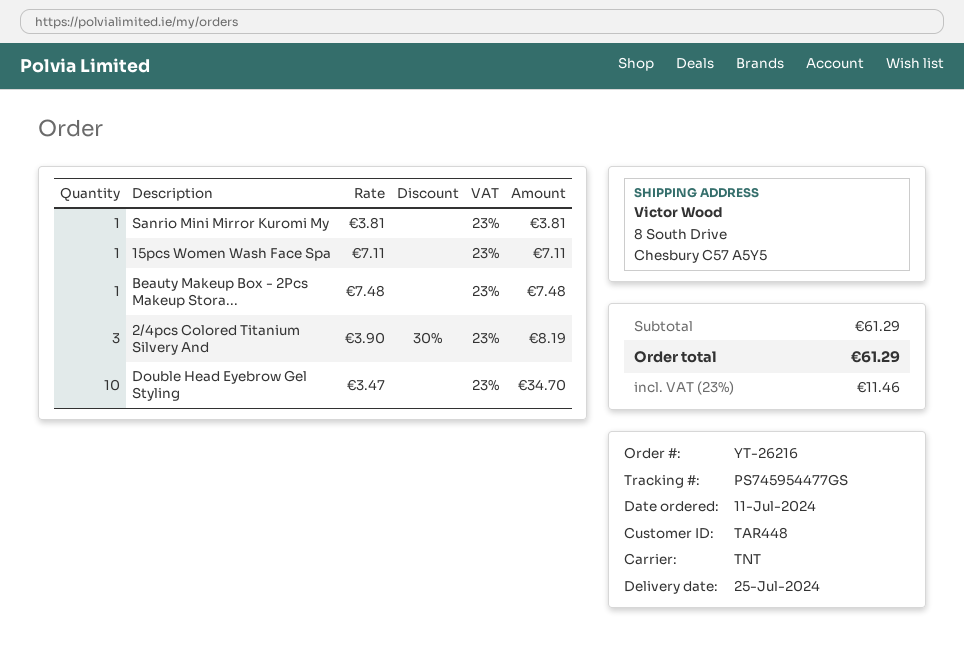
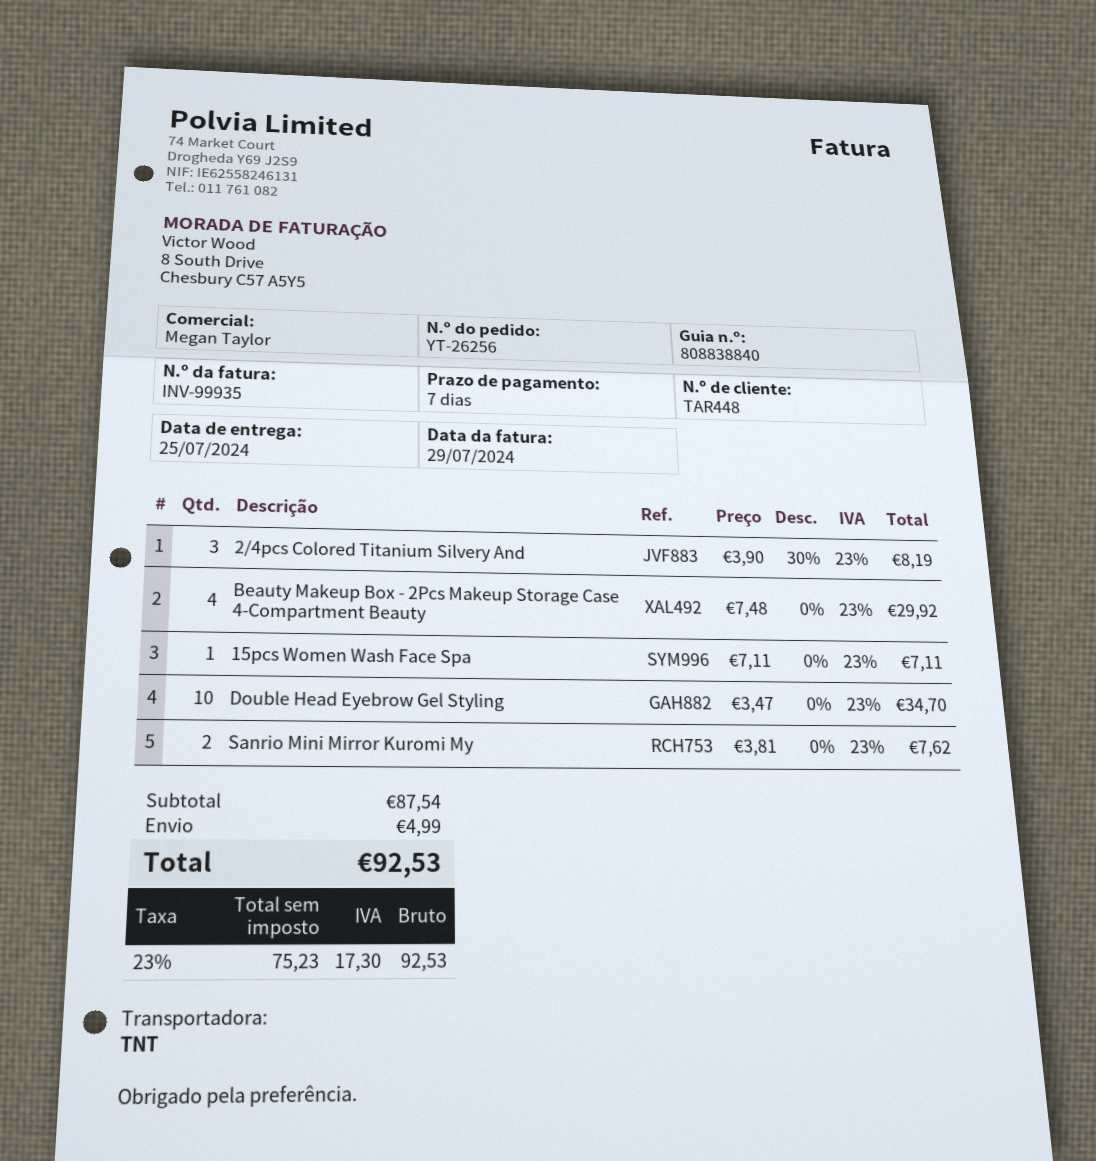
order number: YT-26216 -> YT-26256
Sanrio Mini Mirror Kuromi My: 1 x 3.81 = 3.81 -> 2 x 3.81 = 7.62
Beauty Makeup Box - 2Pcs Makeup Stora...: 1 x 7.48 = 7.48 -> 4 x 7.48 = 29.92
subtotal: 61.29 -> 87.54
shipping: none -> 4.99
tax: 23% = 11.46 -> 23% = 17.30
total: 61.29 -> 92.53

